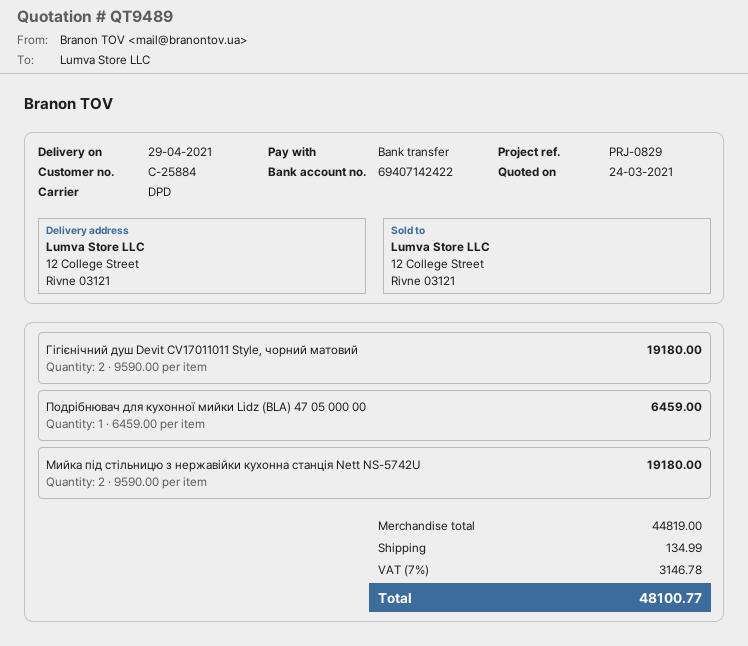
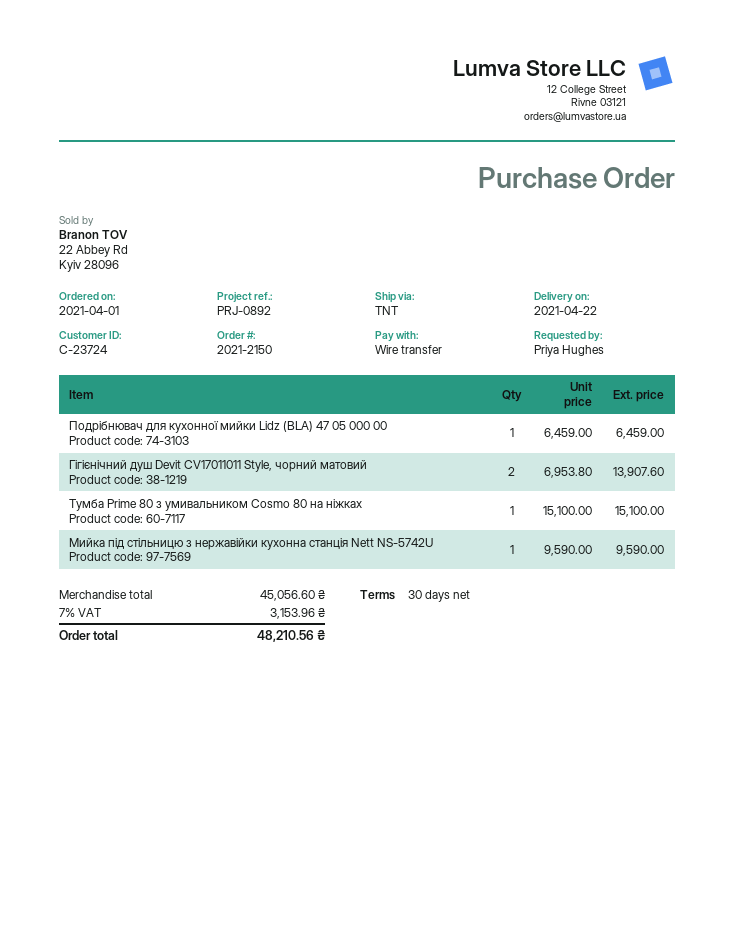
delivery date: 2021-04-29 -> 2021-04-22
customer number: C-25884 -> C-23724
reference: PRJ-0829 -> PRJ-0892
shipping method: DPD -> TNT
Гігієнічний душ Devit CV17011011 Style, чорний матовий: 2 x 9590.00 = 19180.00 -> 2 x 6953.80 = 13907.60
Мийка під стільницю з нержавійки кухонна станція Nett NS-5742U: 2 x 9590.00 = 19180.00 -> 1 x 9590.00 = 9590.00
Тумба Prime 80 з умивальником Cosmo 80 на ніжках: none -> 1 x 15100.00 = 15100.00
subtotal: 44819.00 -> 45056.60
shipping: 134.99 -> none
tax: 7% = 3146.78 -> 7% = 3153.96
total: 48100.77 -> 48210.56

